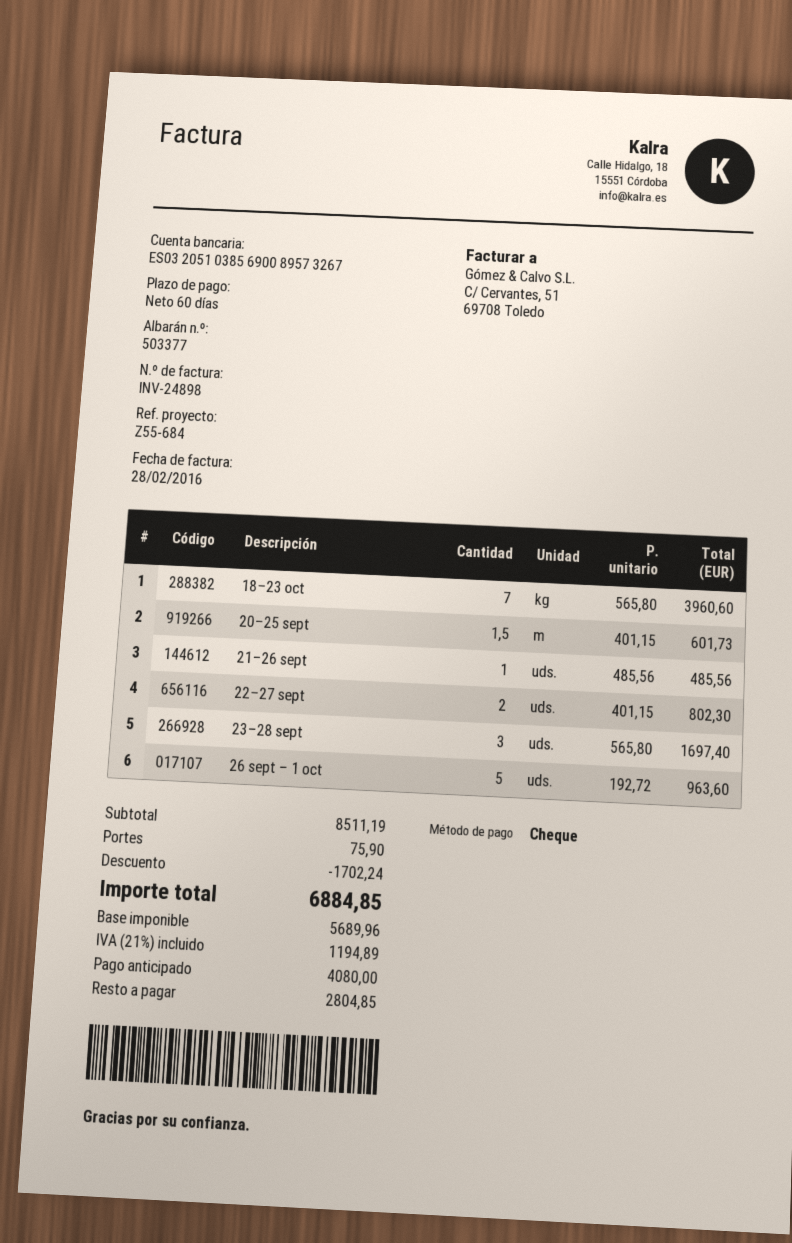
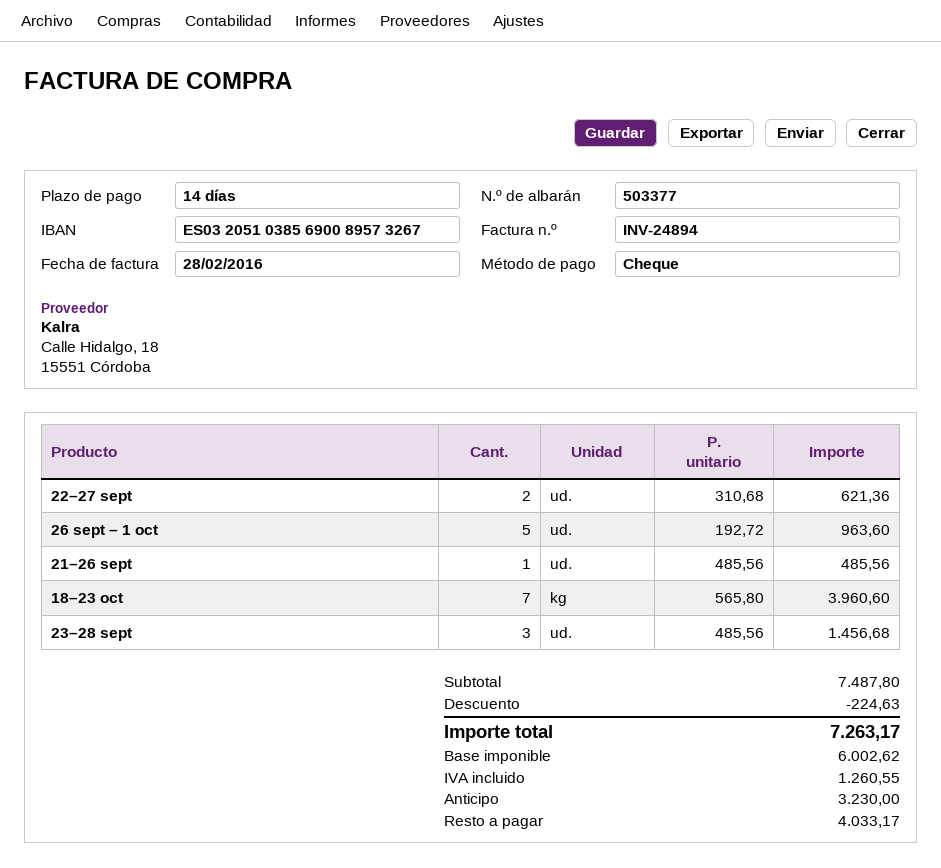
invoice number: INV-24898 -> INV-24894
payment terms: 60 days -> 14 days
20–25 sept: 1.5 x 401.15 = 601.73 -> none
22–27 sept: 2 x 401.15 = 802.30 -> 2 x 310.68 = 621.36
23–28 sept: 3 x 565.80 = 1697.40 -> 3 x 485.56 = 1456.68
subtotal: 8511.19 -> 7487.80
discount: 1702.24 -> 224.63
shipping: 75.90 -> none
net: 5689.96 -> 6002.62
tax: 1194.89 -> 1260.55
total: 6884.85 -> 7263.17
deposit: 4080.00 -> 3230.00
balance: 2804.85 -> 4033.17

